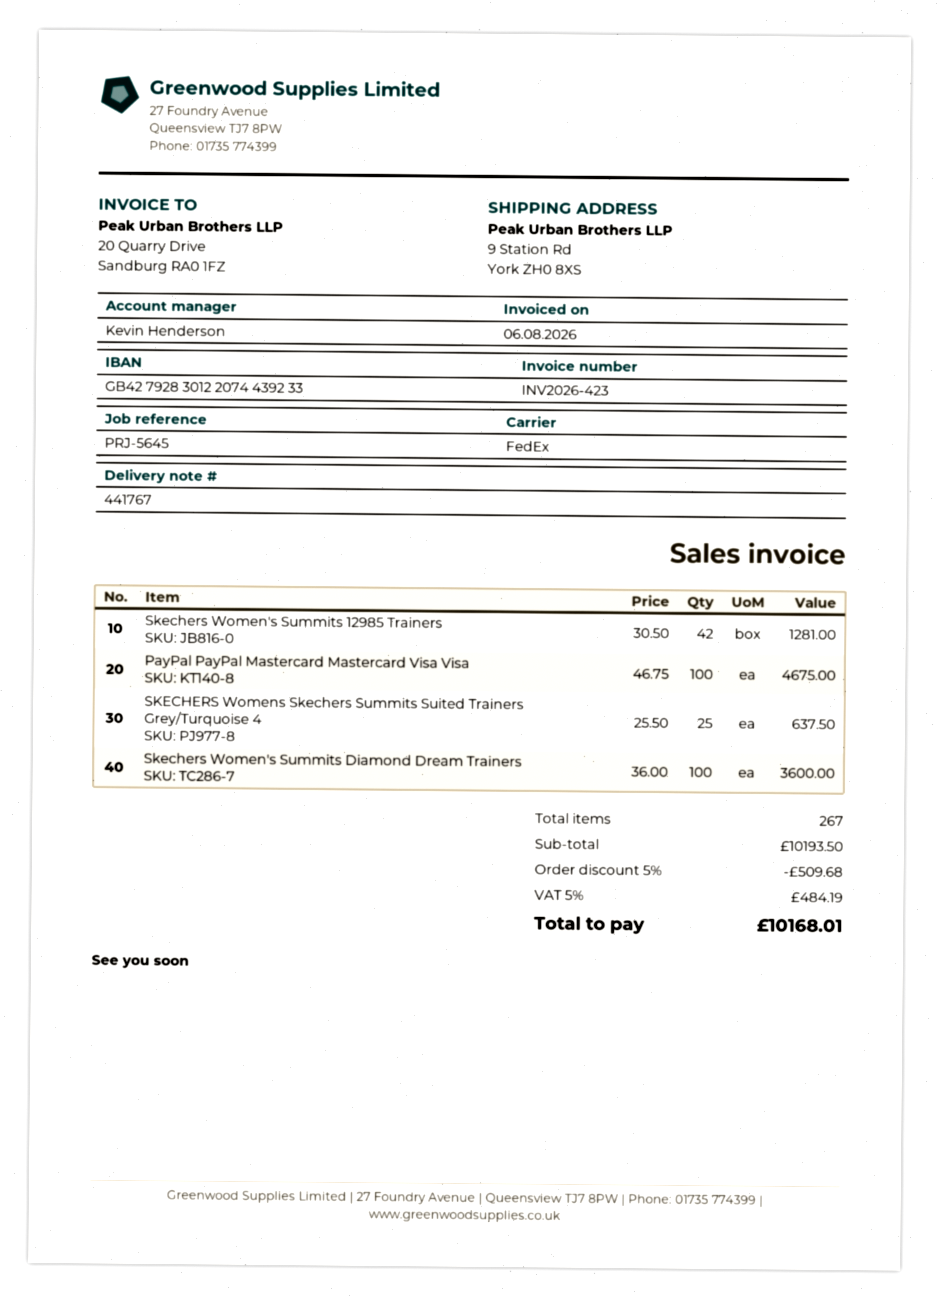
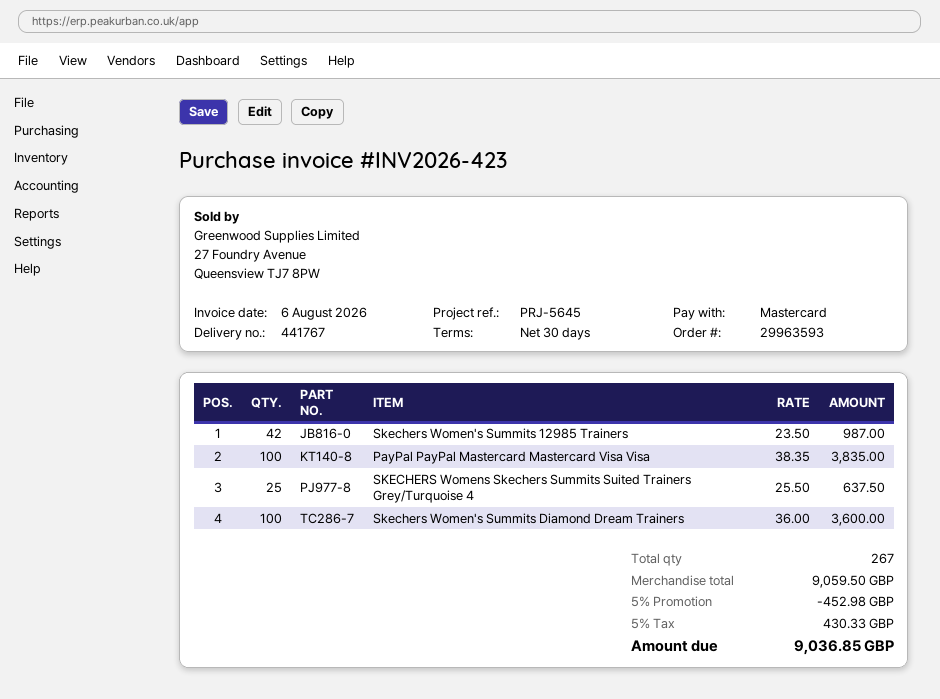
Skechers Women's Summits 12985 Trainers: 42 x 30.50 = 1281.00 -> 42 x 23.50 = 987.00
PayPal PayPal Mastercard Mastercard Visa Visa: 100 x 46.75 = 4675.00 -> 100 x 38.35 = 3835.00
subtotal: 10193.50 -> 9059.50
discount: 5% = 509.68 -> 5% = 452.98
tax: 5% = 484.19 -> 5% = 430.33
total: 10168.01 -> 9036.85

